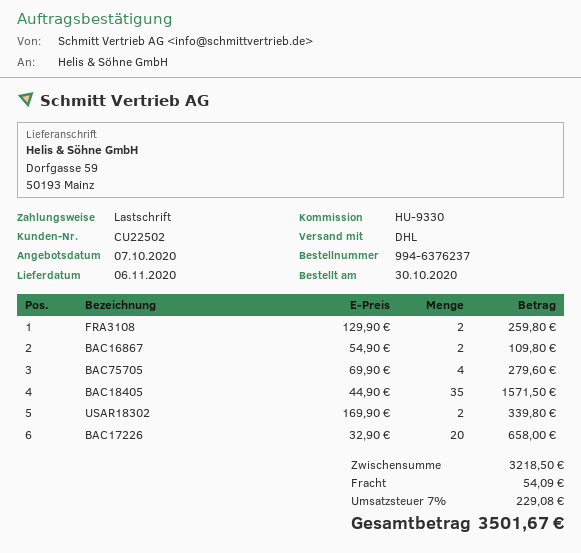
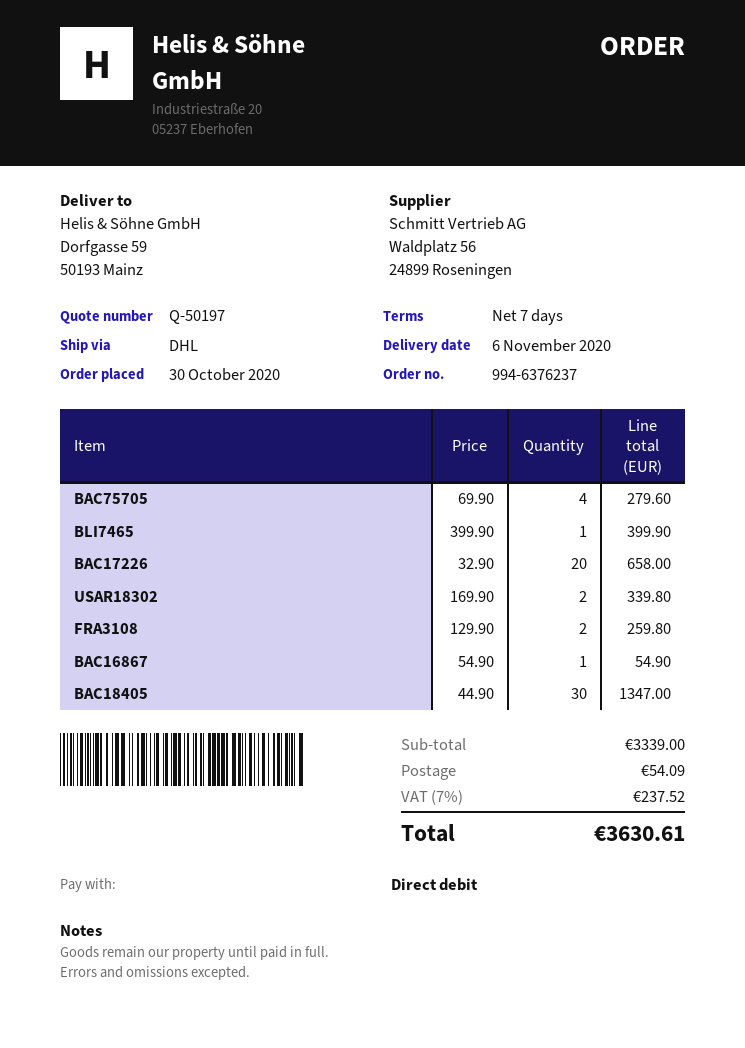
BAC16867: 2 x 54.90 = 109.80 -> 1 x 54.90 = 54.90
BAC18405: 35 x 44.90 = 1571.50 -> 30 x 44.90 = 1347.00
BLI7465: none -> 1 x 399.90 = 399.90
subtotal: 3218.50 -> 3339.00
tax: 7% = 229.08 -> 7% = 237.52
total: 3501.67 -> 3630.61

